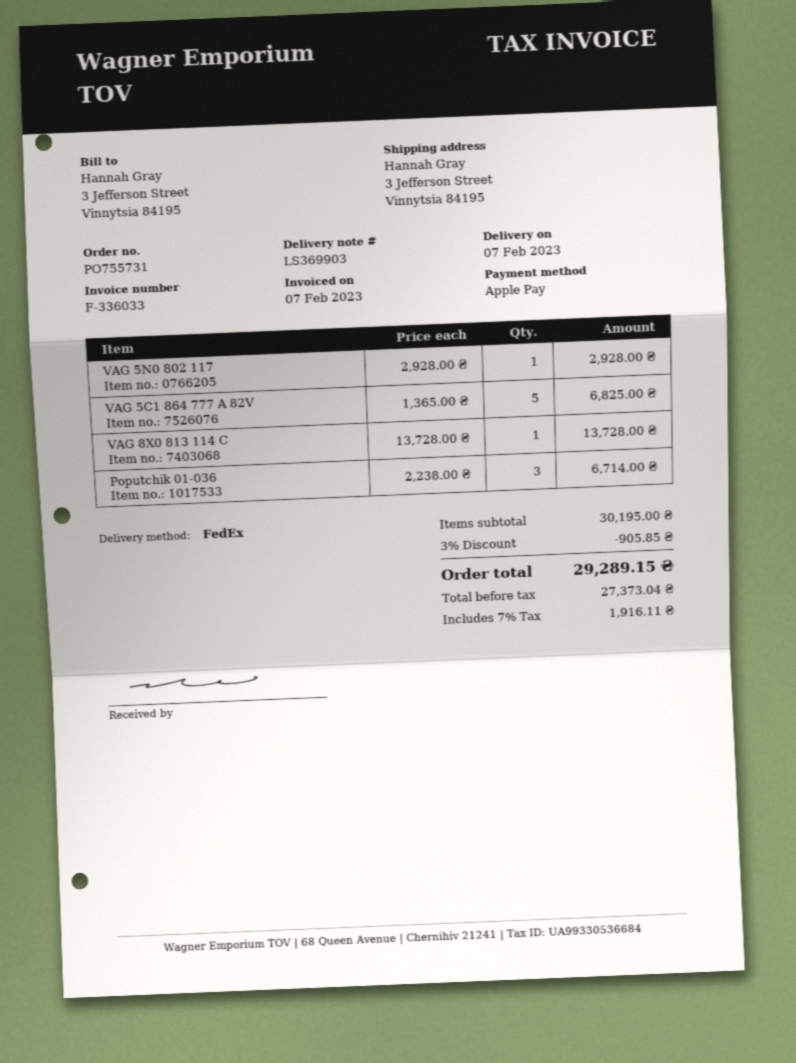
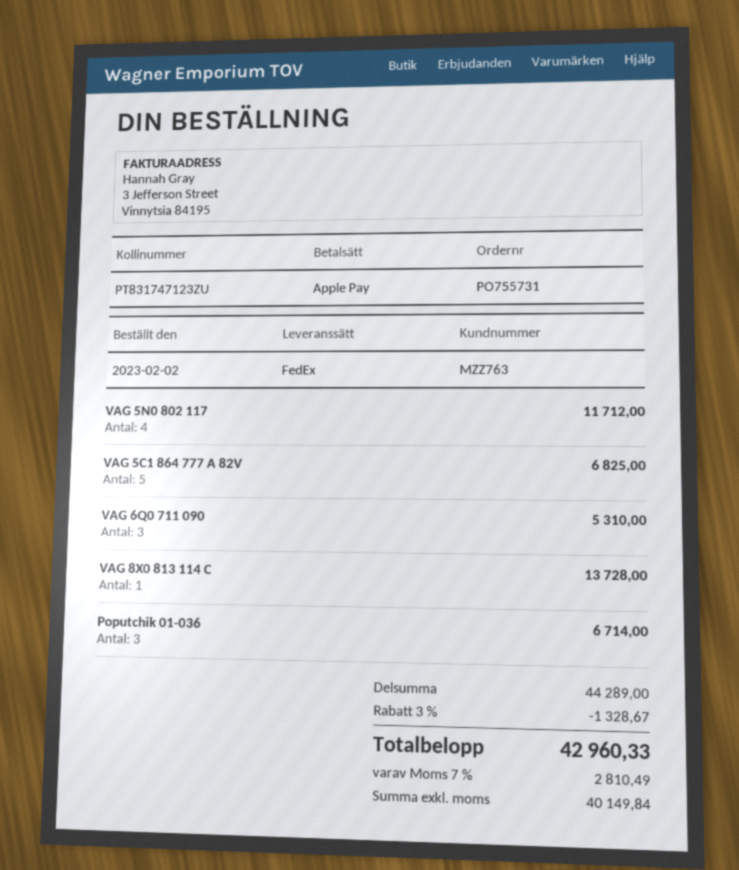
VAG 5N0 802 117: 1 for 2928.00 -> 4 for 11712.00
VAG 6Q0 711 090: none -> 3 for 5310.00
subtotal: 30195.00 -> 44289.00
discount: 3% = 905.85 -> 3% = 1328.67
net: 27373.04 -> 40149.84
tax: 7% = 1916.11 -> 7% = 2810.49
total: 29289.15 -> 42960.33

